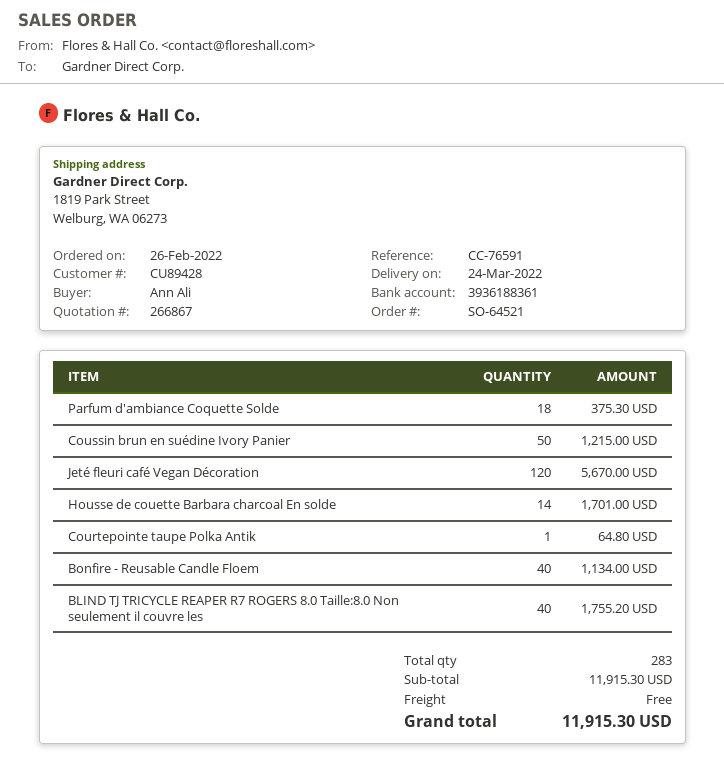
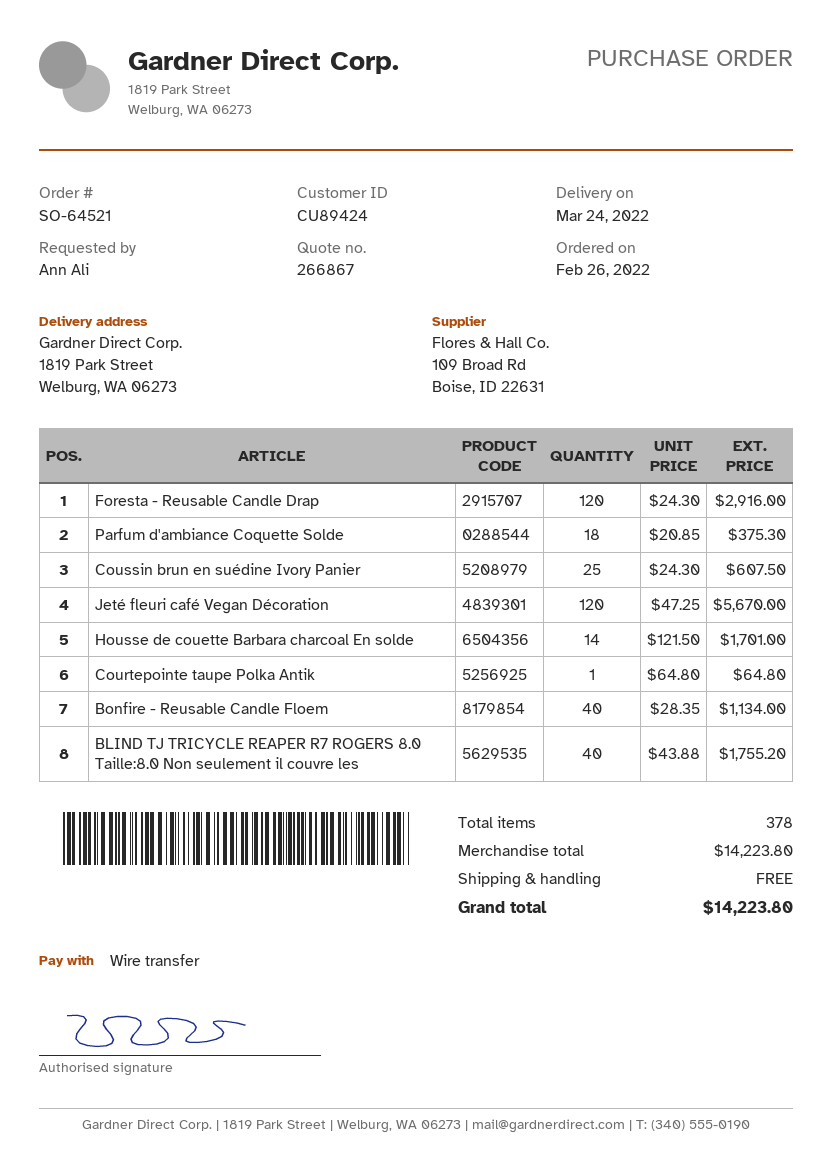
customer number: CU89428 -> CU89424
Coussin brun en suédine Ivory Panier: 50 for 1215.00 -> 25 for 607.50
Foresta - Reusable Candle Drap: none -> 120 for 2916.00
total quantity: 283 -> 378
subtotal: 11915.30 -> 14223.80
total: 11915.30 -> 14223.80

